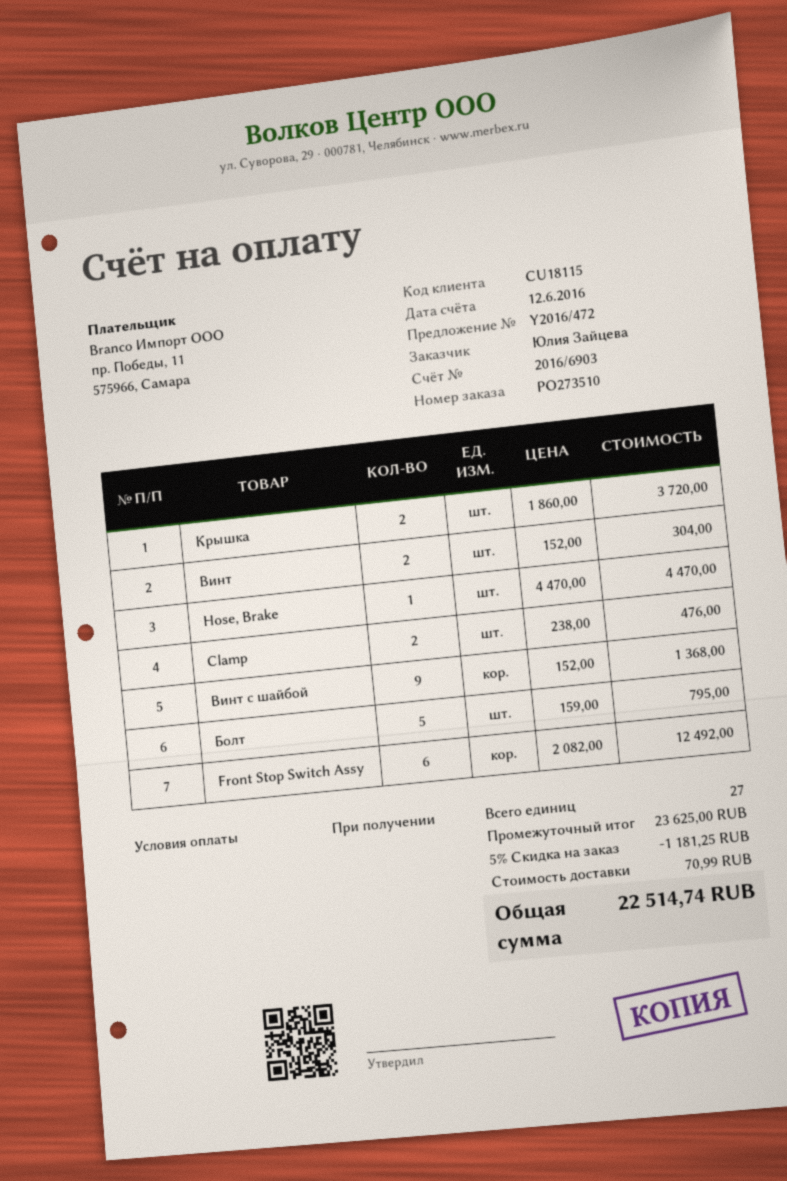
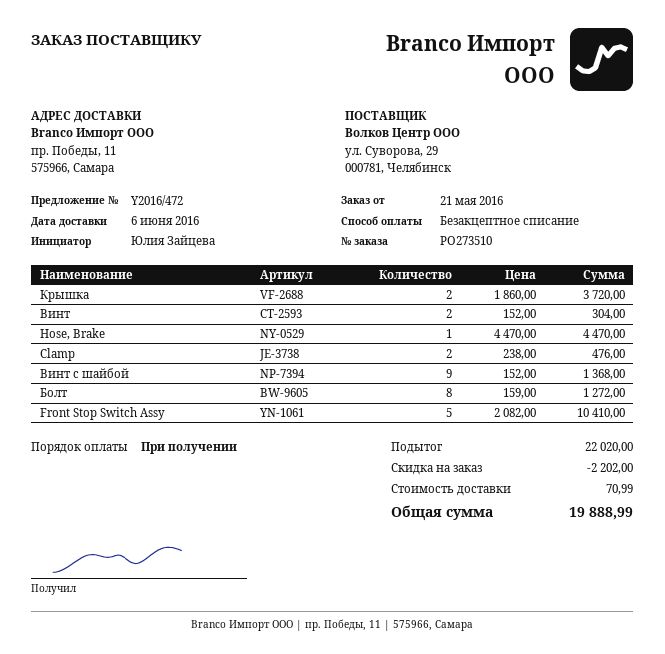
Болт: 5 x 159.00 = 795.00 -> 8 x 159.00 = 1272.00
Front Stop Switch Assy: 6 x 2082.00 = 12492.00 -> 5 x 2082.00 = 10410.00
subtotal: 23625.00 -> 22020.00
discount: 1181.25 -> 2202.00
total: 22514.74 -> 19888.99

